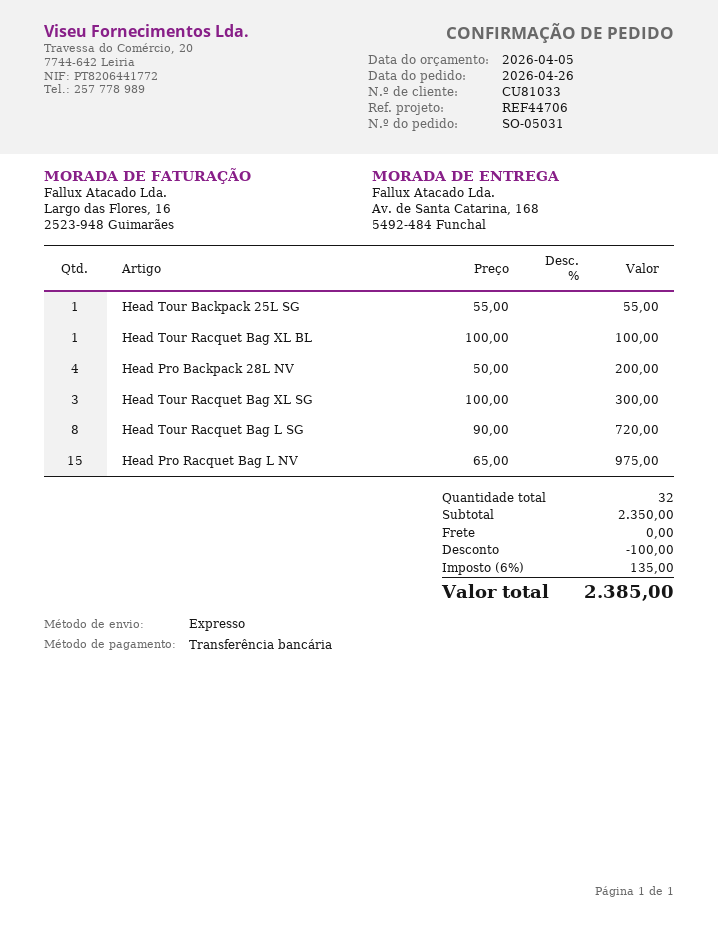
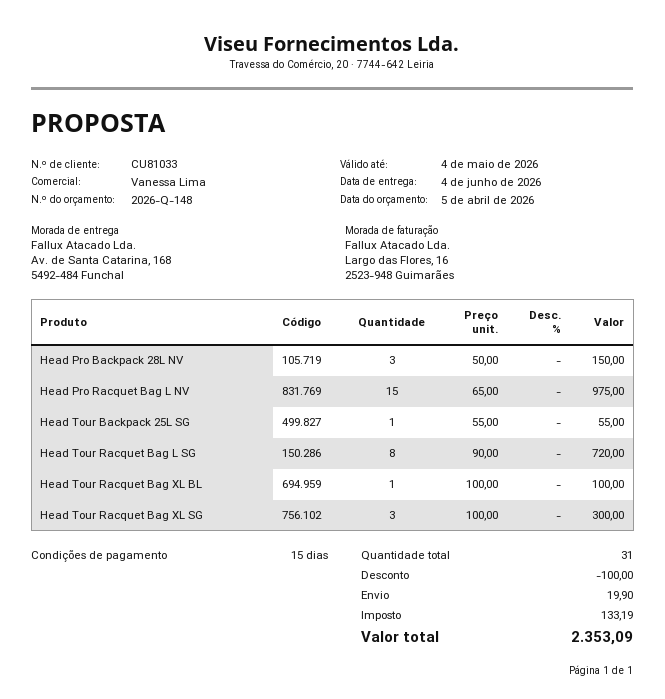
Head Pro Backpack 28L NV: 4 x 50.00 = 200.00 -> 3 x 50.00 = 150.00
total quantity: 32 -> 31
shipping: 0.00 -> 19.90
tax: 135.00 -> 133.19
total: 2385.00 -> 2353.09

